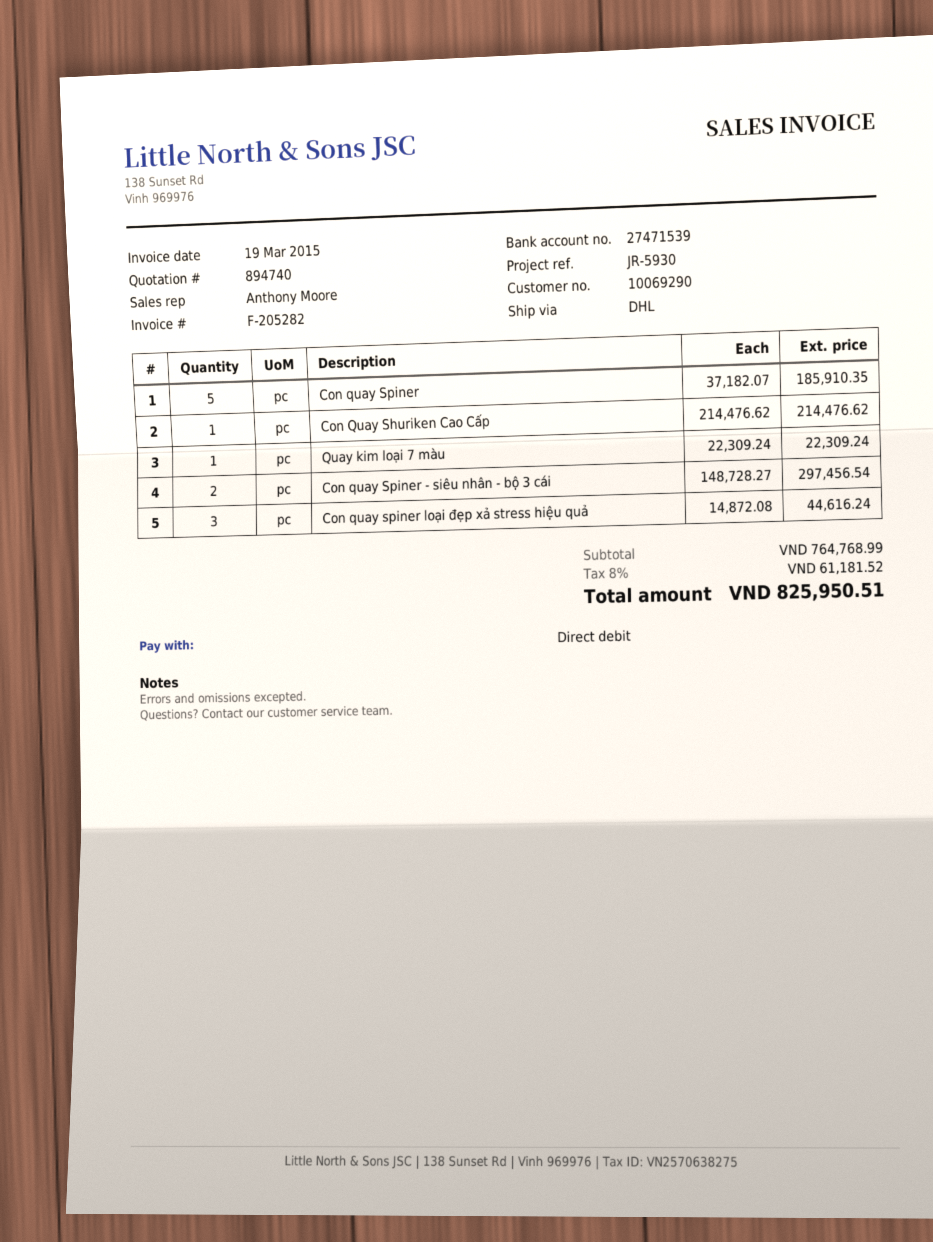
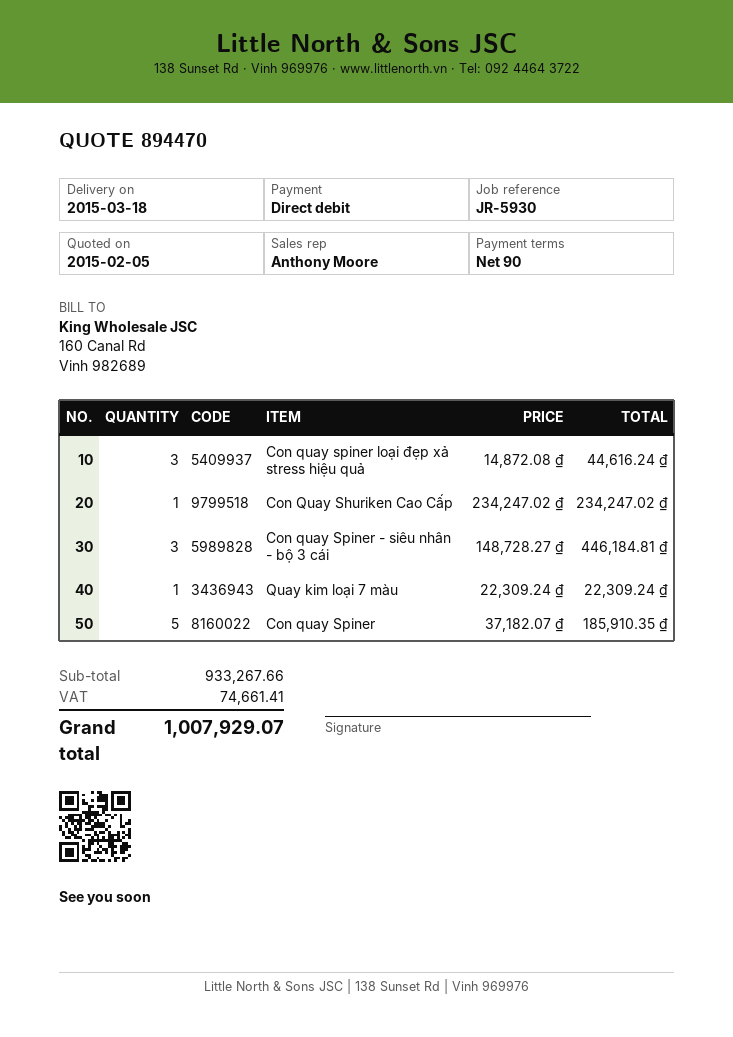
quote number: 894740 -> 894470
Con Quay Shuriken Cao Cấp: 1 x 214476.62 = 214476.62 -> 1 x 234247.02 = 234247.02
Con quay Spiner - siêu nhân - bộ 3 cái: 2 x 148728.27 = 297456.54 -> 3 x 148728.27 = 446184.81
subtotal: 764768.99 -> 933267.66
tax: 61181.52 -> 74661.41
total: 825950.51 -> 1007929.07

